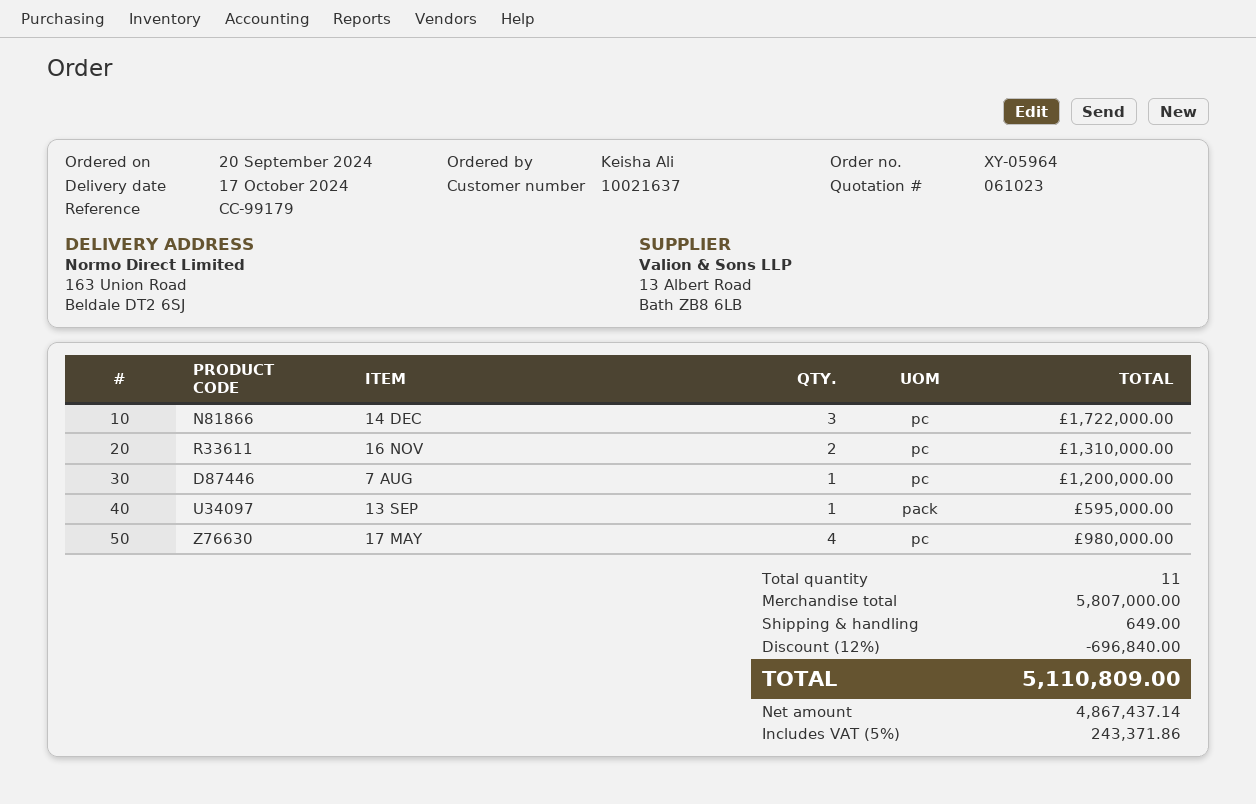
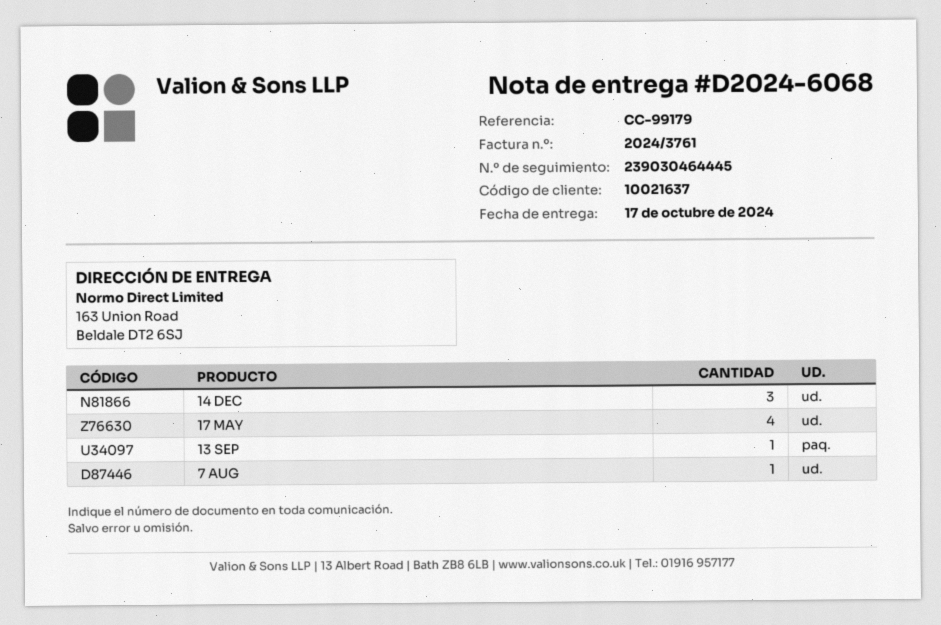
16 NOV: 2 -> none

